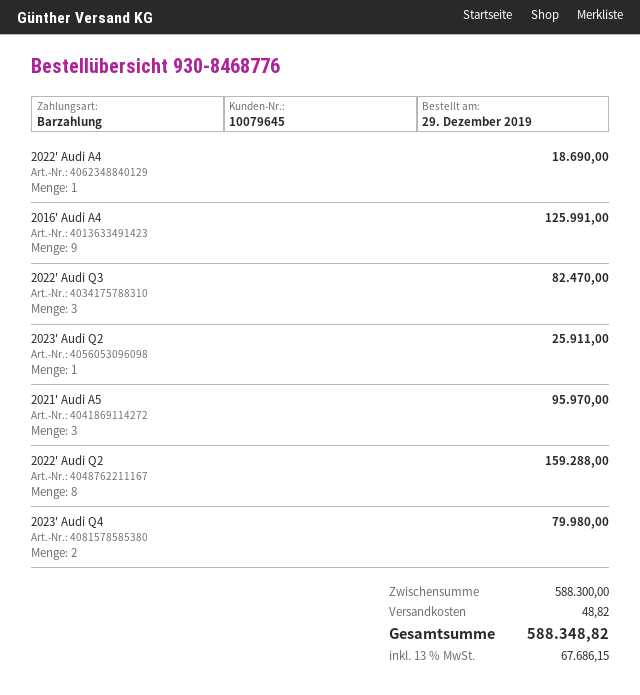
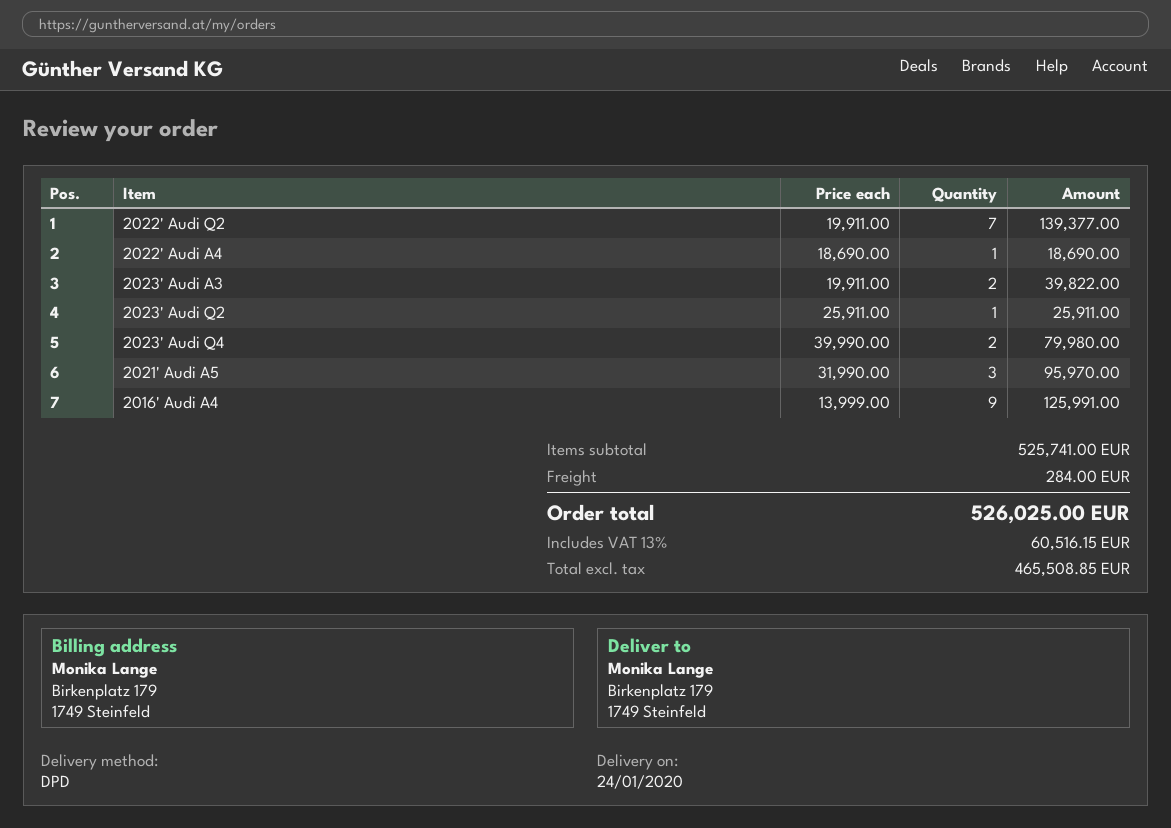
2022' Audi Q3: 3 for 82470.00 -> none
2022' Audi Q2: 8 for 159288.00 -> 7 for 139377.00
2023' Audi A3: none -> 2 for 39822.00
subtotal: 588300.00 -> 525741.00
shipping: 48.82 -> 284.00
tax: 13% = 67686.15 -> 13% = 60516.15
total: 588348.82 -> 526025.00

